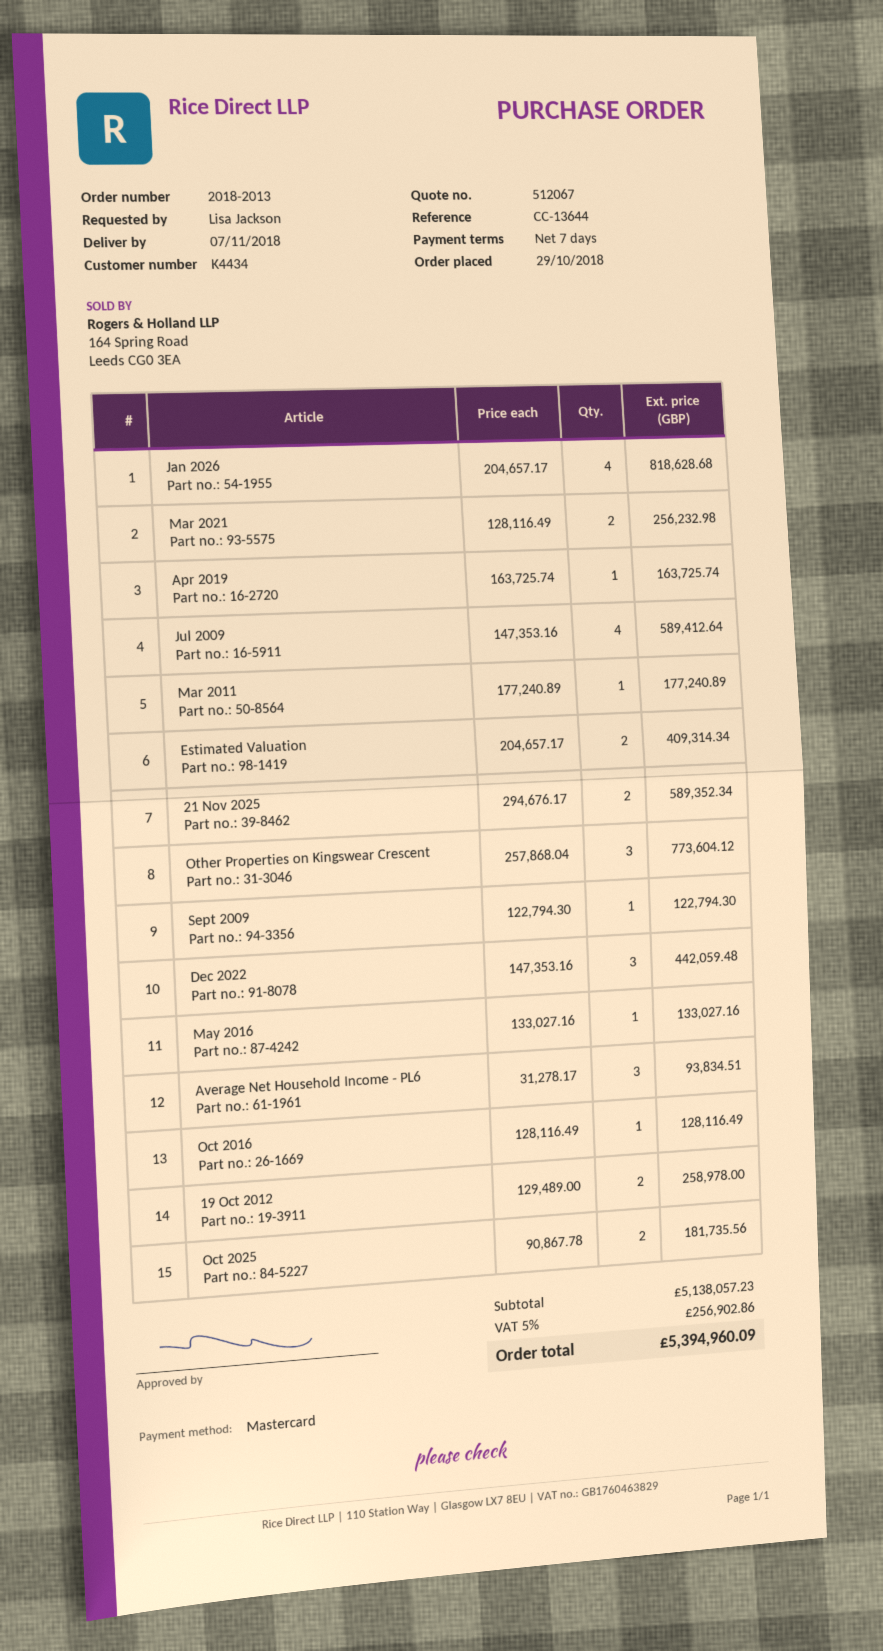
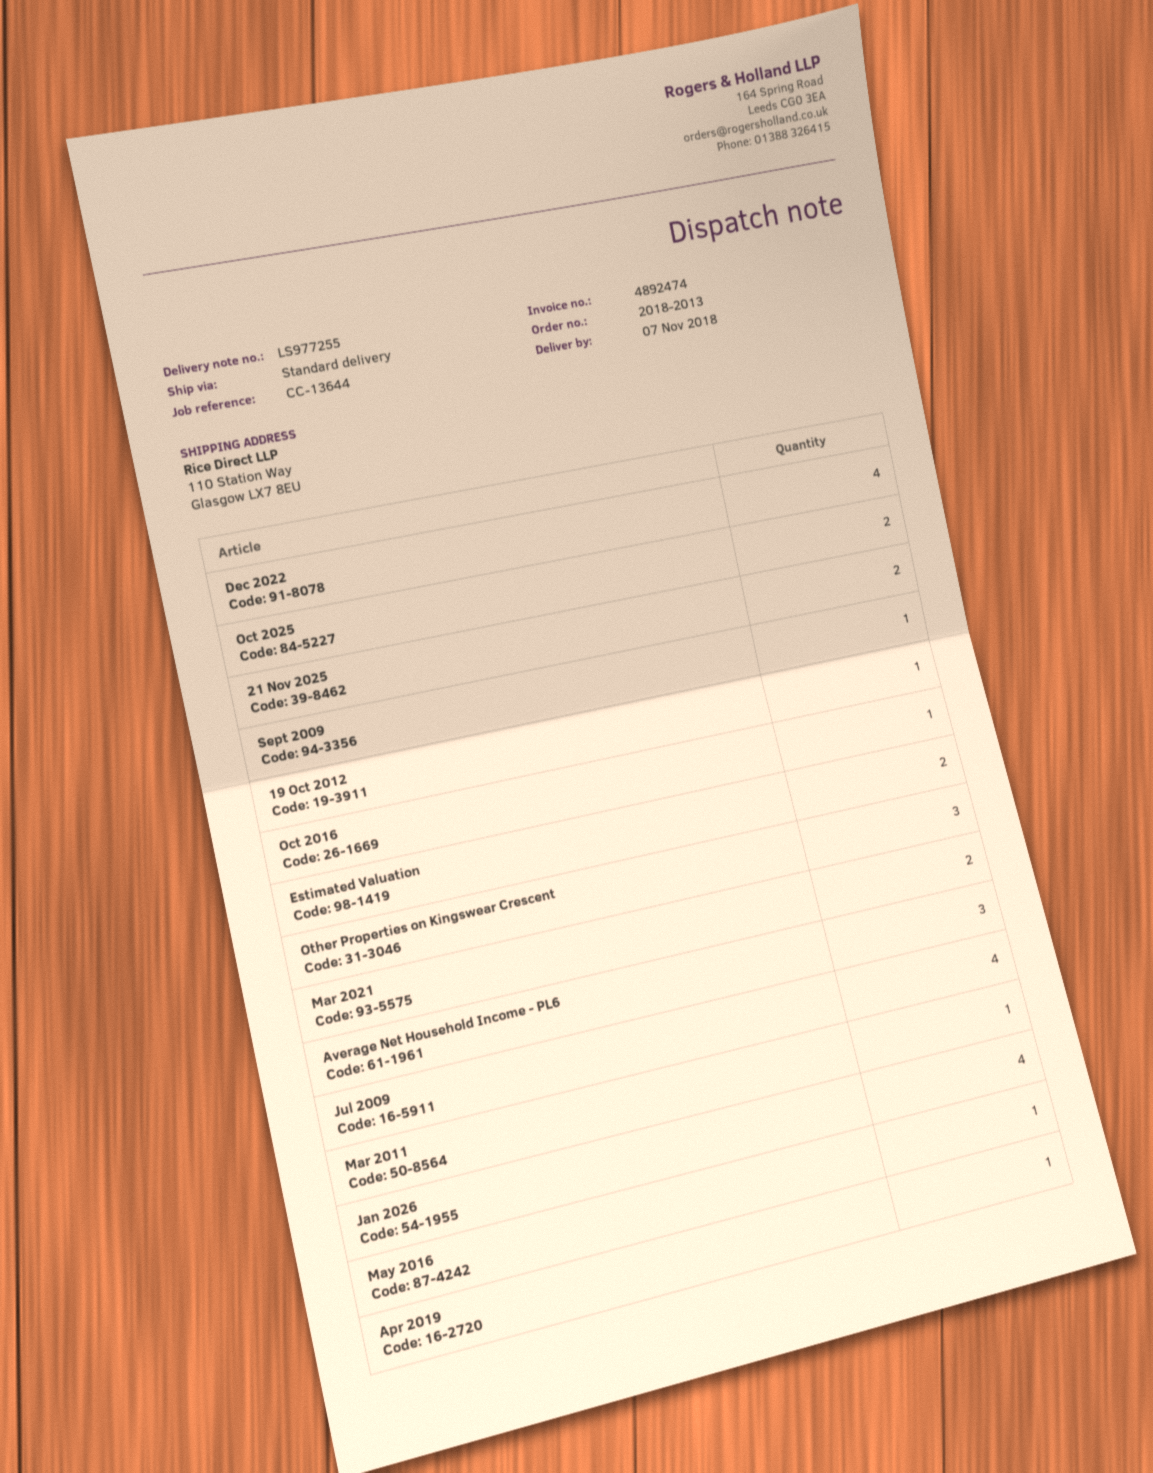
Dec 2022: 3 -> 4
19 Oct 2012: 2 -> 1

